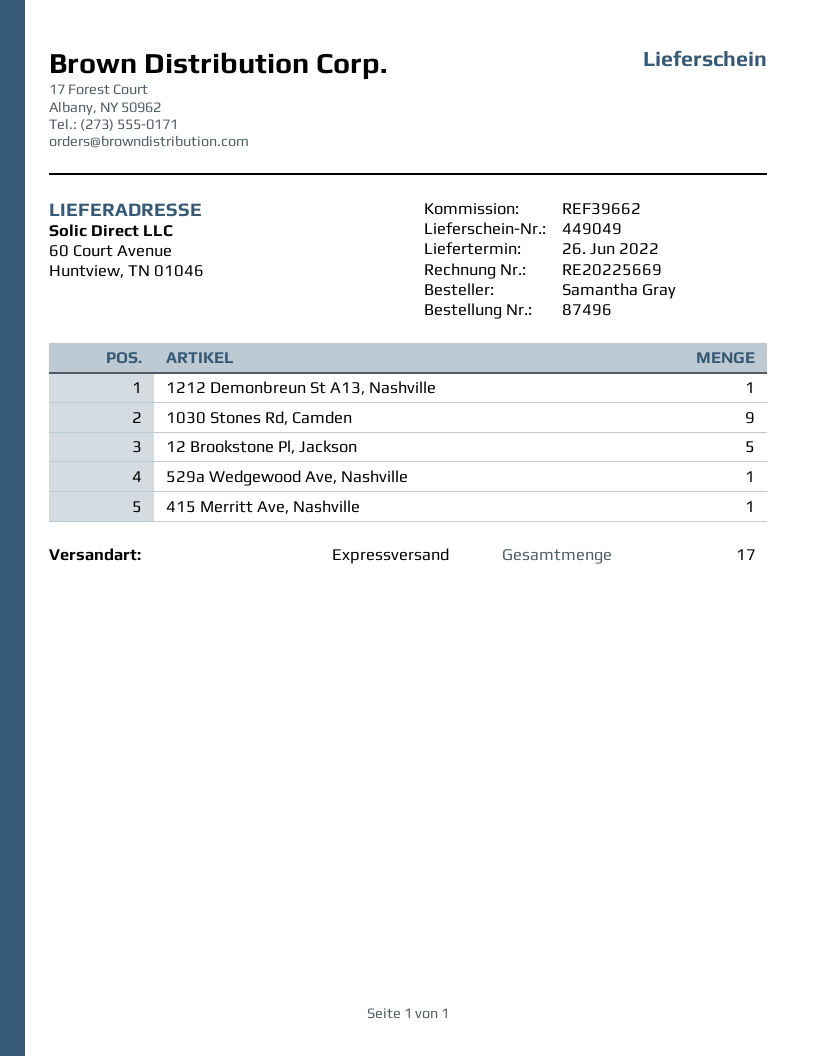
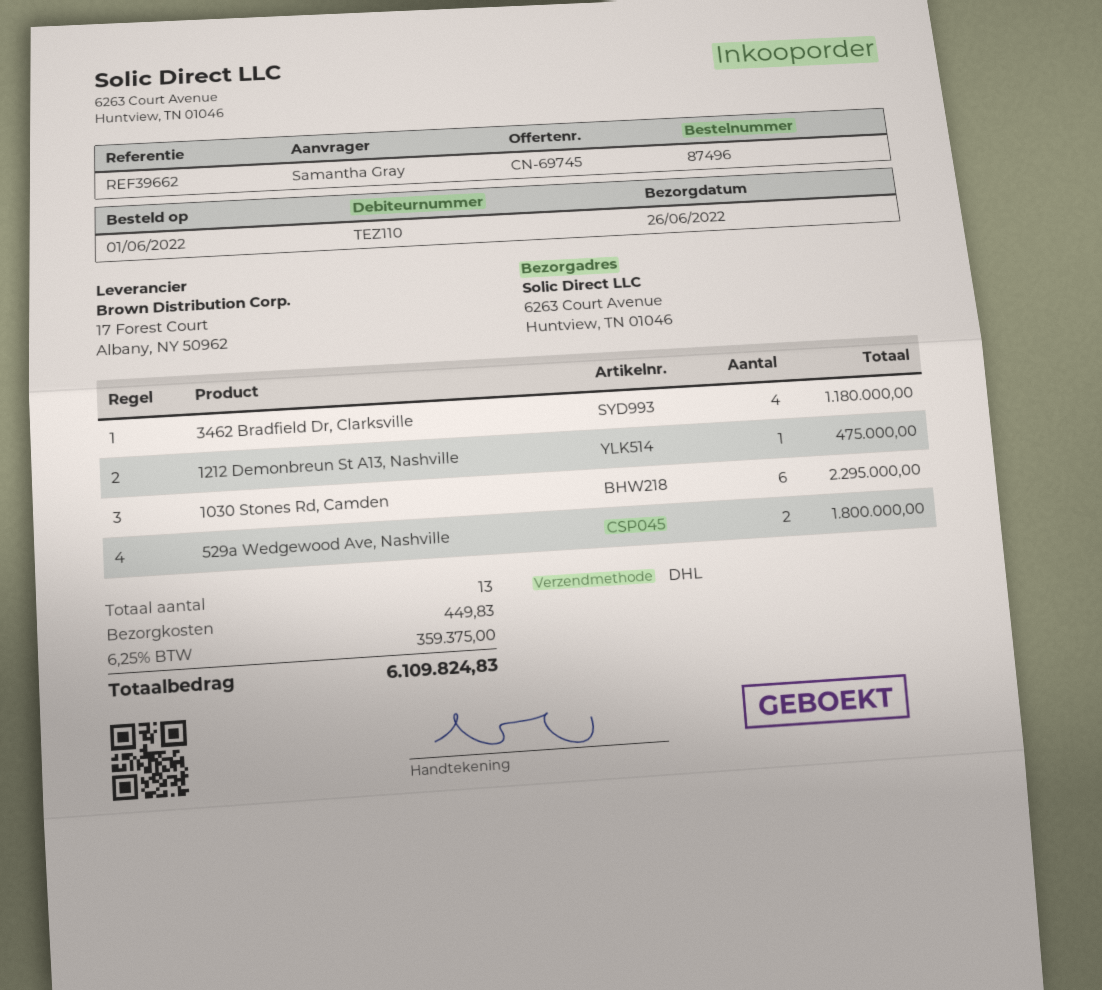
shipping method: express -> DHL
ship to: 60 Court Avenue, Huntview, TN 01046 -> 6263 Court Avenue, Huntview, TN 01046
1030 Stones Rd, Camden: 9 -> 6
12 Brookstone Pl, Jackson: 5 -> none
529a Wedgewood Ave, Nashville: 1 -> 2
415 Merritt Ave, Nashville: 1 -> none
3462 Bradfield Dr, Clarksville: none -> 4
total quantity: 17 -> 13

